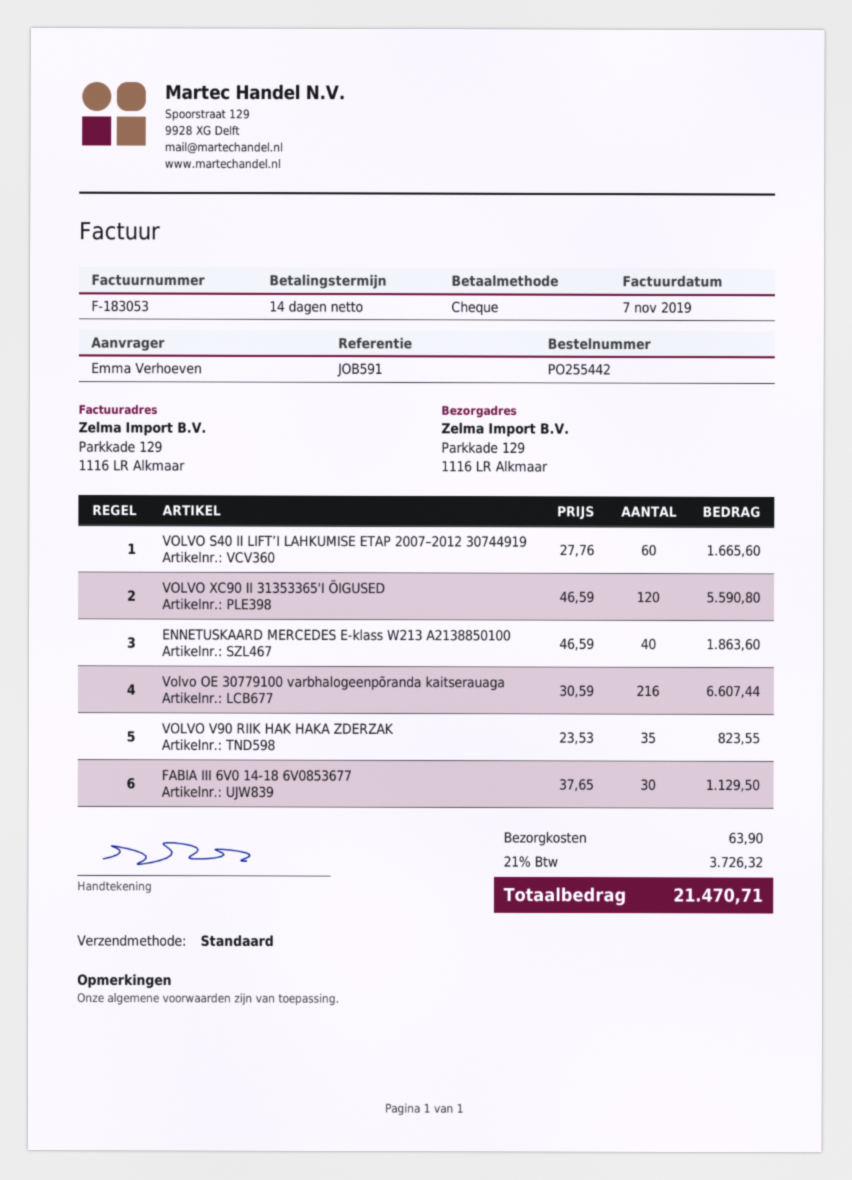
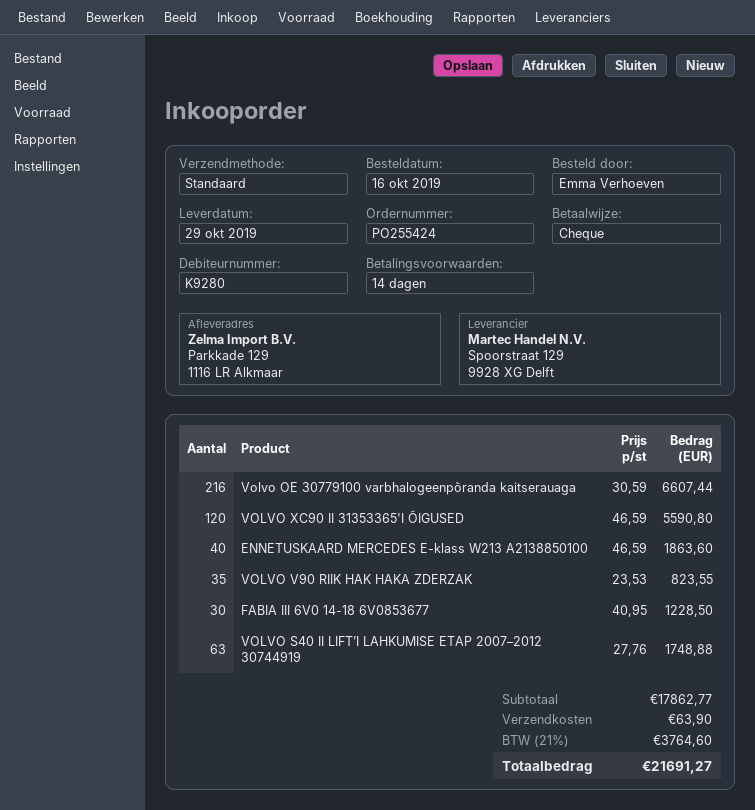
order number: PO255442 -> PO255424
VOLVO S40 II LIFT’I LAHKUMISE ETAP 2007–2012 30744919: 60 x 27.76 = 1665.60 -> 63 x 27.76 = 1748.88
FABIA III 6V0 14-18 6V0853677: 30 x 37.65 = 1129.50 -> 30 x 40.95 = 1228.50
tax: 21% = 3726.32 -> 21% = 3764.60
total: 21470.71 -> 21691.27

